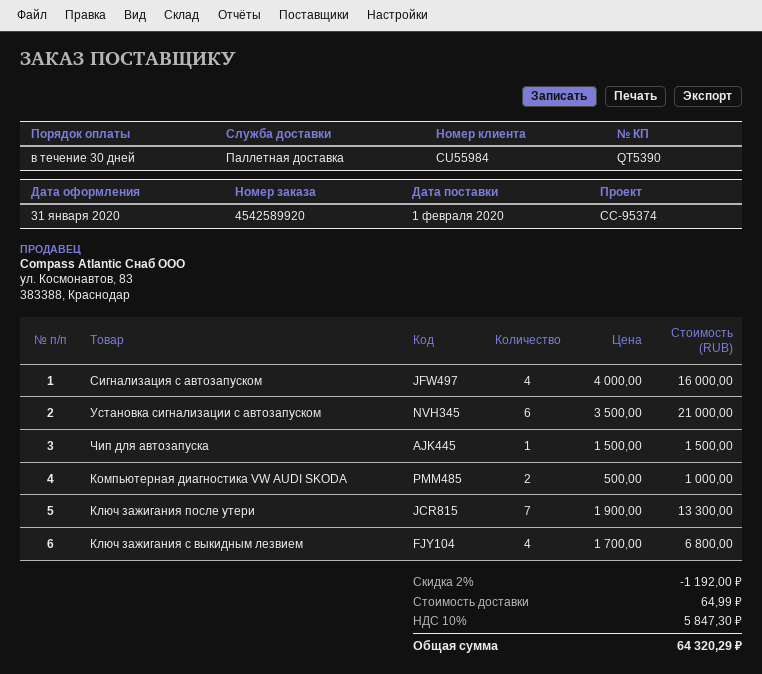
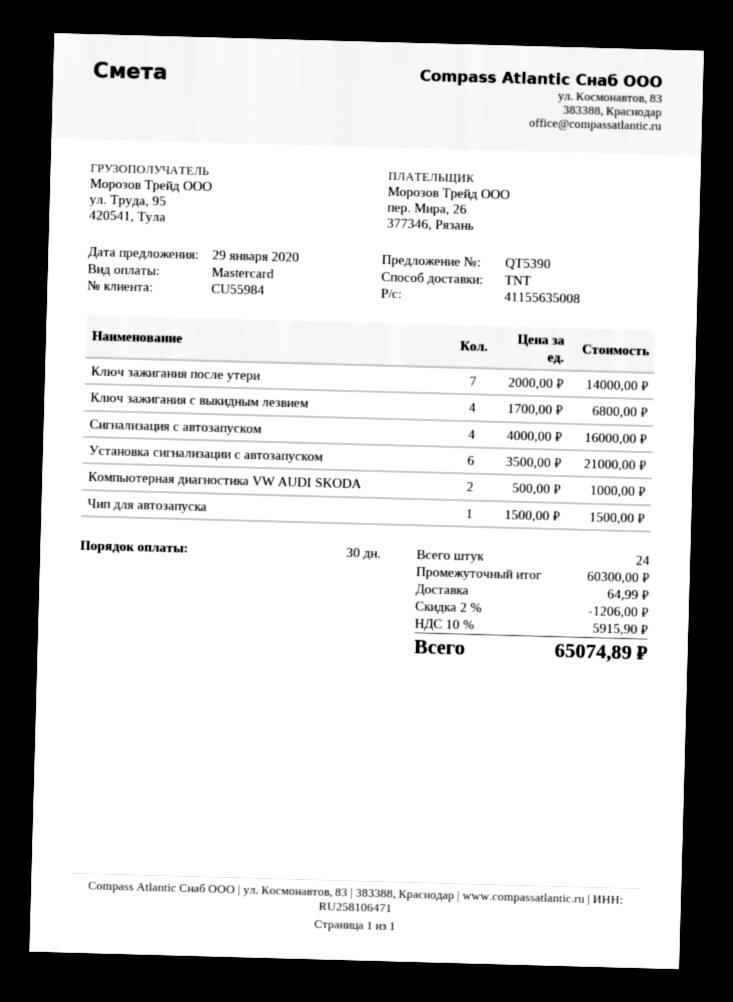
shipping method: pallet freight -> TNT
Ключ зажигания после утери: 7 x 1900.00 = 13300.00 -> 7 x 2000.00 = 14000.00
discount: 2% = 1192.00 -> 2% = 1206.00
tax: 10% = 5847.30 -> 10% = 5915.90
total: 64320.29 -> 65074.89

